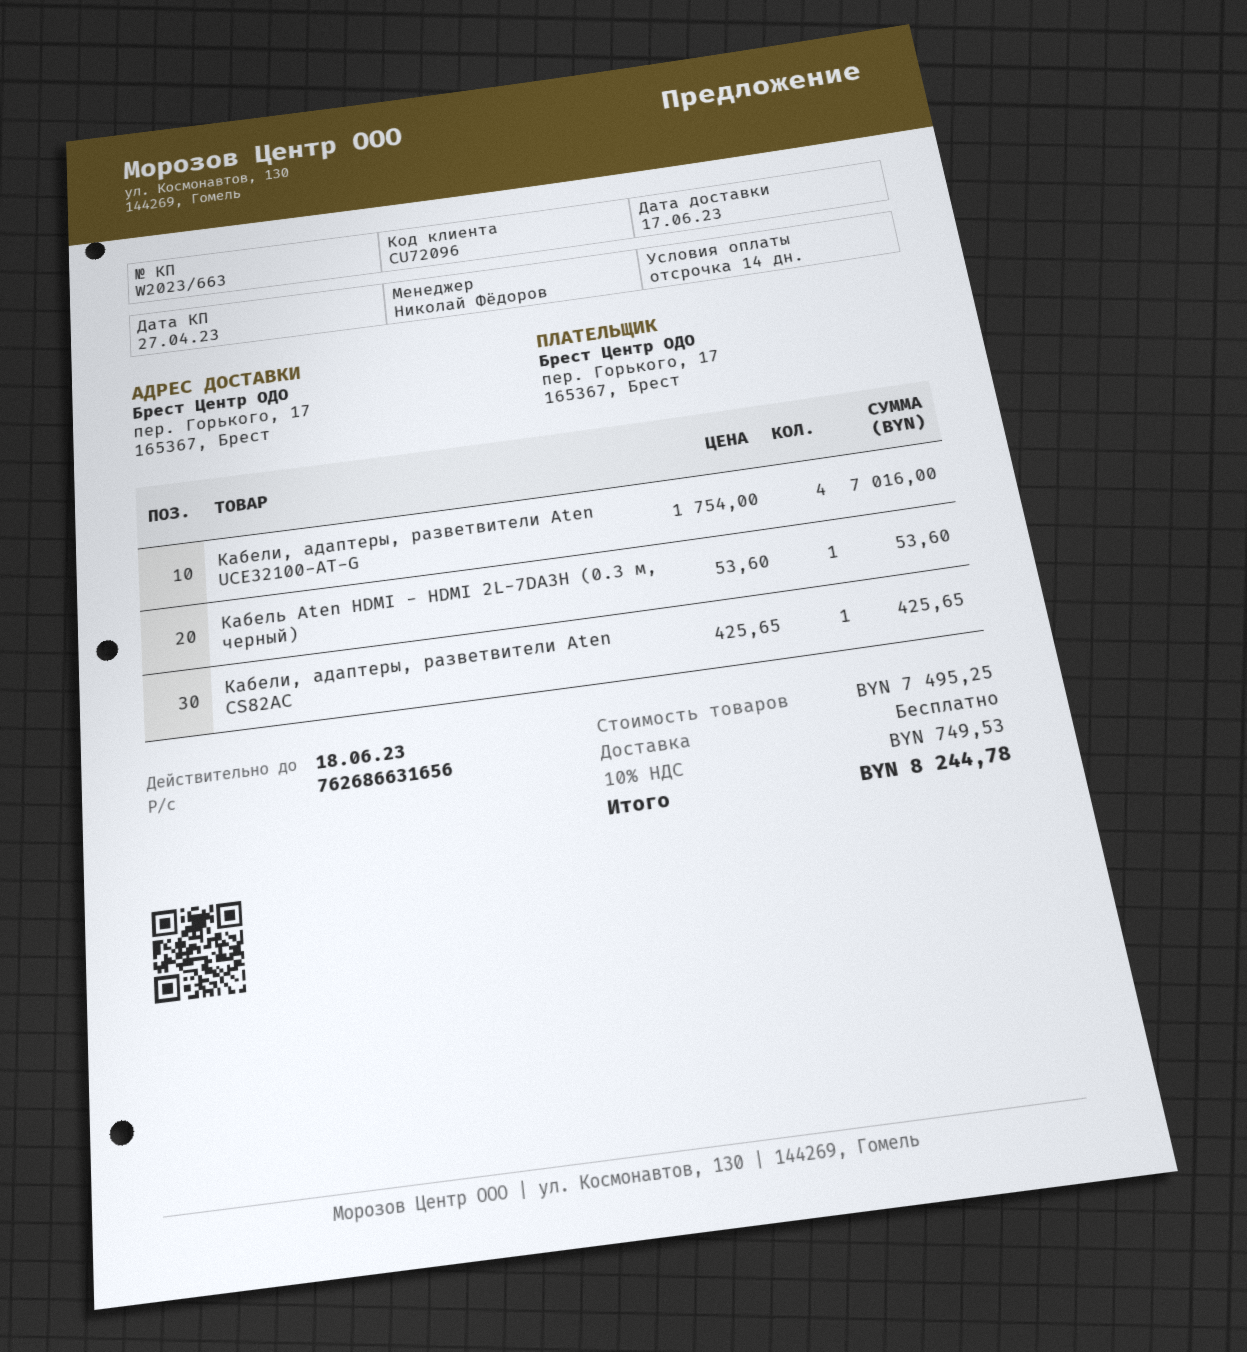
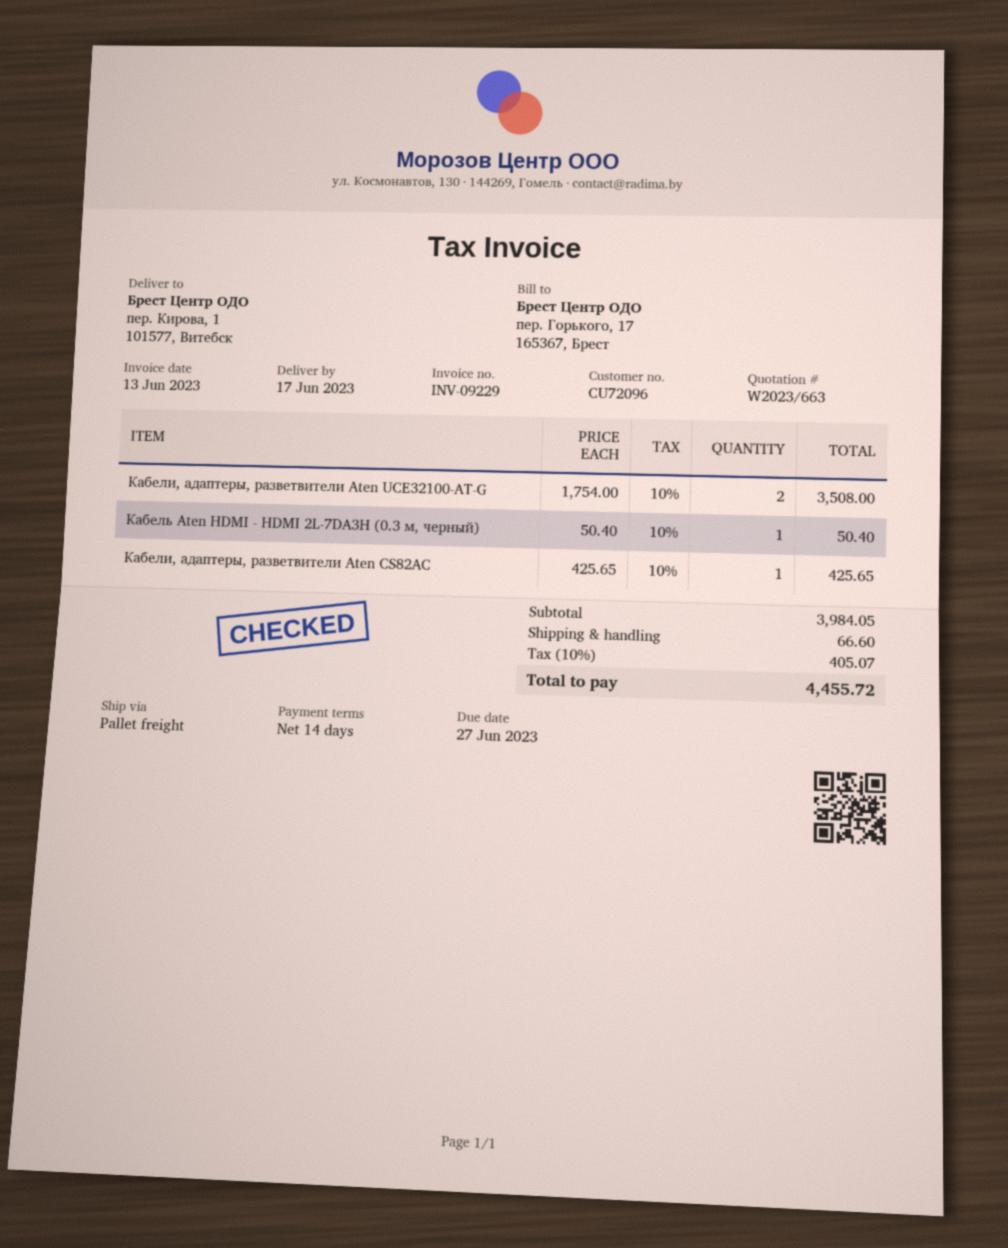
ship to: пер. Горького, 17, 165367, Брест -> пер. Кирова, 1, 101577, Витебск
Кабели, адаптеры, разветвители Aten UCE32100-AT-G: 4 x 1754.00 = 7016.00 -> 2 x 1754.00 = 3508.00
Кабель Aten HDMI - HDMI 2L-7DA3H (0.3 м, черный): 1 x 53.60 = 53.60 -> 1 x 50.40 = 50.40
subtotal: 7495.25 -> 3984.05
shipping: 0.00 -> 66.60
tax: 10% = 749.53 -> 10% = 405.07
total: 8244.78 -> 4455.72

